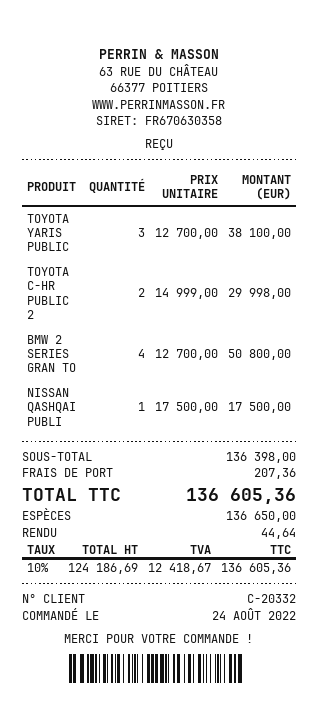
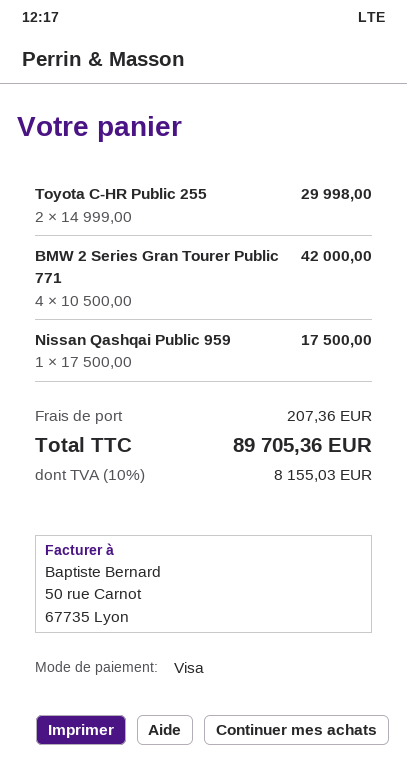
payment method: cash -> Visa
TOYOTA YARIS PUBLIC: 3 x 12700.00 = 38100.00 -> none
BMW 2 SERIES GRAN TO: 4 x 12700.00 = 50800.00 -> 4 x 10500.00 = 42000.00
tax: 10% = 12418.67 -> 10% = 8155.03
total: 136605.36 -> 89705.36

